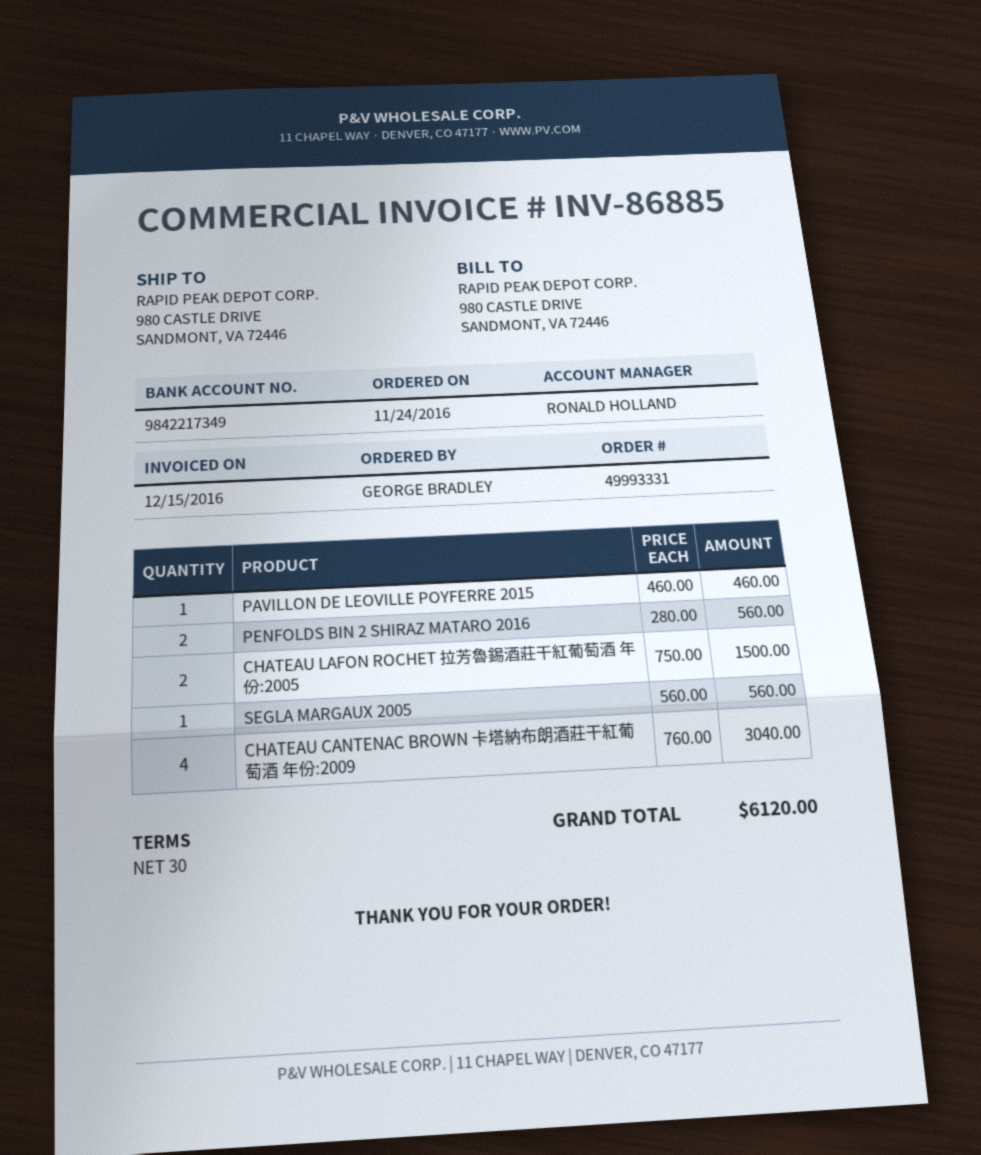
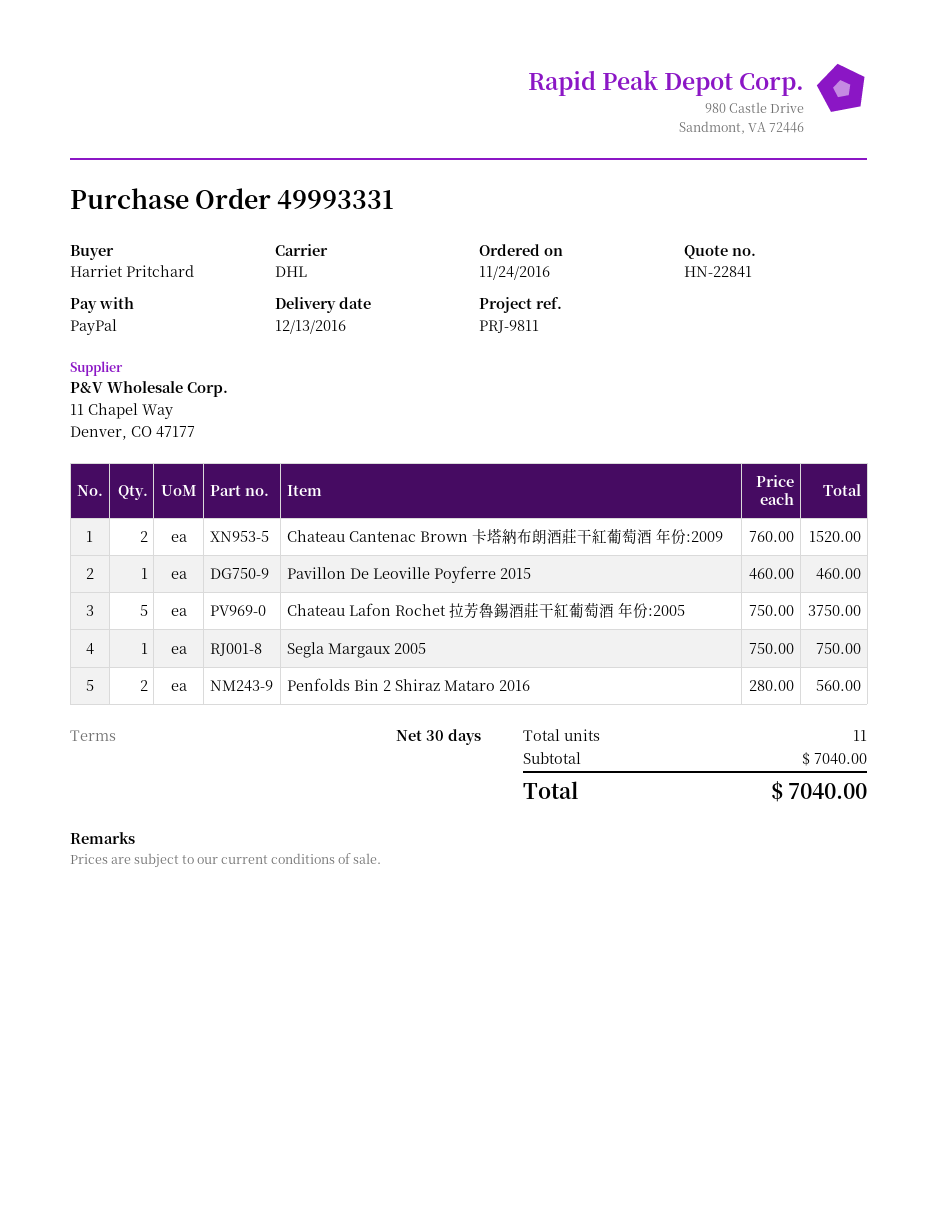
ordered by: GEORGE BRADLEY -> Harriet Pritchard
CHATEAU LAFON ROCHET 拉芳魯錫酒莊干紅葡萄酒 年份:2005: 2 x 750.00 = 1500.00 -> 5 x 750.00 = 3750.00
SEGLA MARGAUX 2005: 1 x 560.00 = 560.00 -> 1 x 750.00 = 750.00
CHATEAU CANTENAC BROWN 卡塔納布朗酒莊干紅葡萄酒 年份:2009: 4 x 760.00 = 3040.00 -> 2 x 760.00 = 1520.00
total: 6120.00 -> 7040.00

